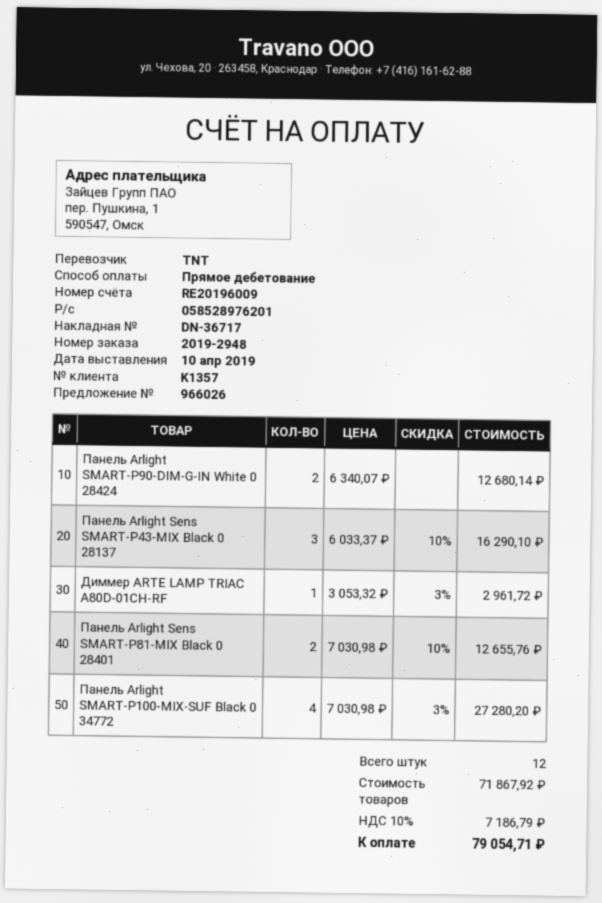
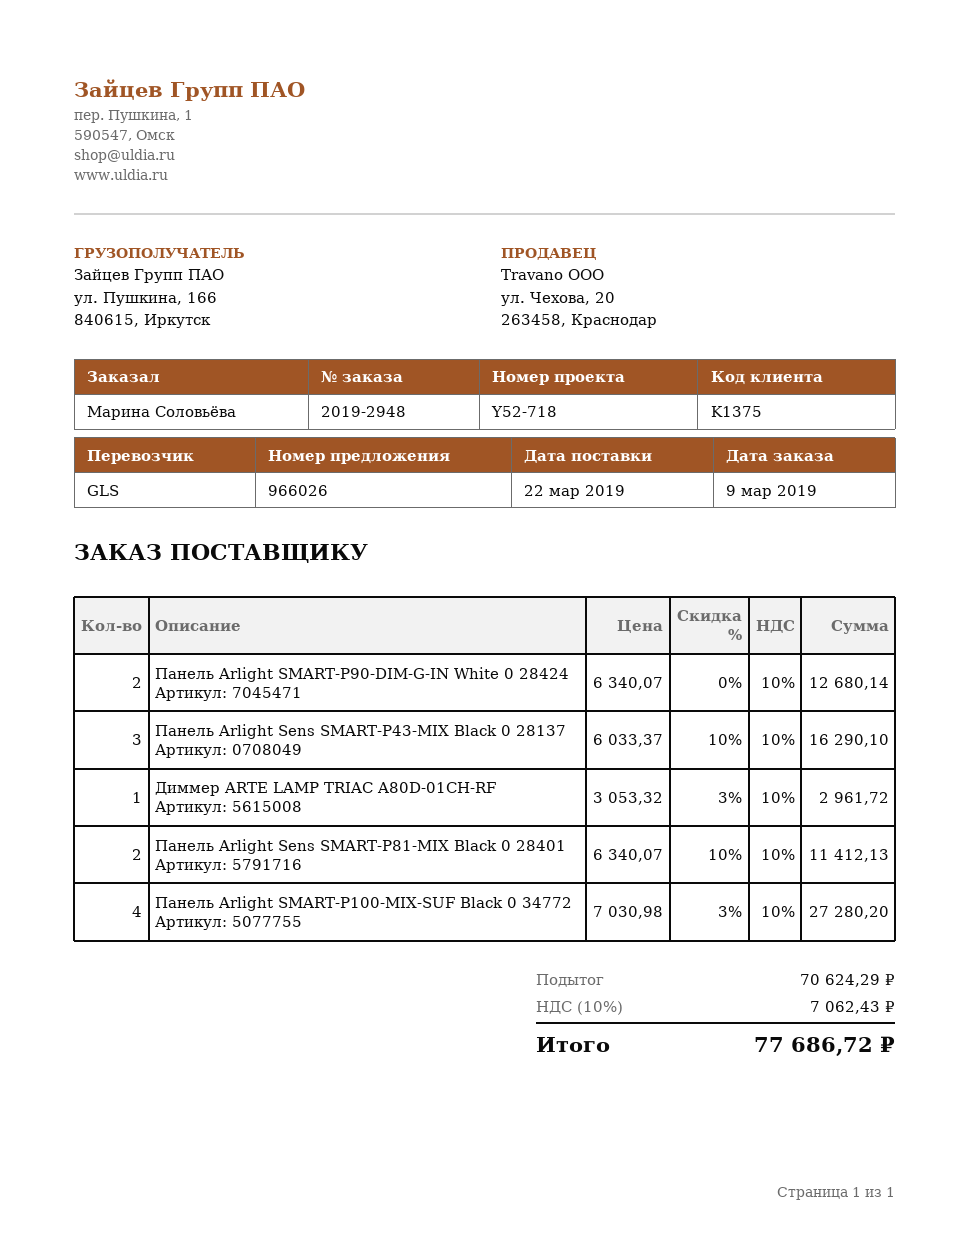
customer number: K1357 -> K1375
shipping method: TNT -> GLS
Панель Arlight Sens SMART-P81-MIX Black 0 28401: 2 x 7030.98 - 10% = 12655.76 -> 2 x 6340.07 - 10% = 11412.13
subtotal: 71867.92 -> 70624.29
tax: 10% = 7186.79 -> 10% = 7062.43
total: 79054.71 -> 77686.72

